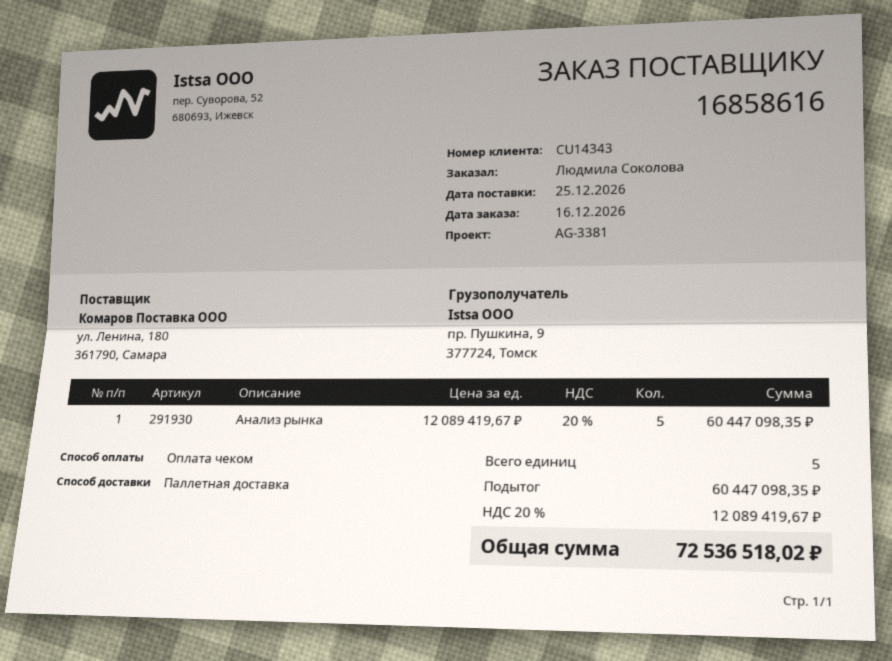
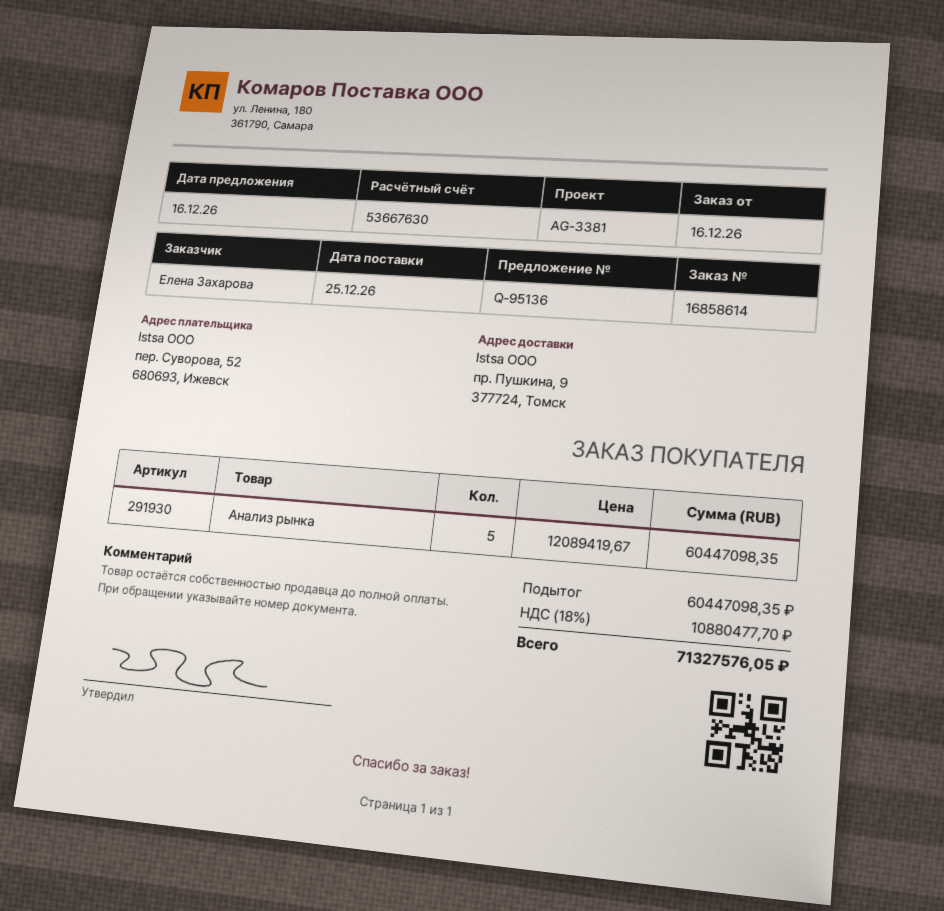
order number: 16858616 -> 16858614
ordered by: Людмила Соколова -> Елена Захарова
tax: 20% = 12089419.67 -> 18% = 10880477.70
total: 72536518.02 -> 71327576.05

